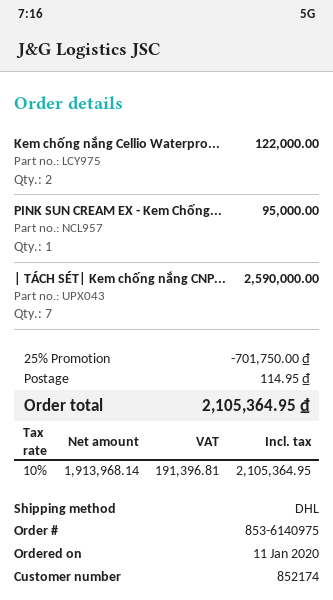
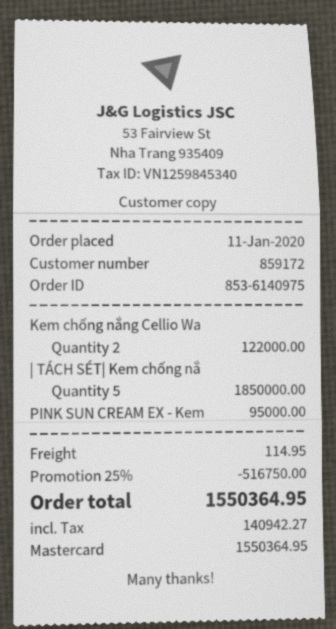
customer number: 852174 -> 859172
| TÁCH SÉT| Kem chống nắng CNP...: 7 for 2590000.00 -> 5 for 1850000.00
discount: 25% = 701750.00 -> 25% = 516750.00
tax: 191396.81 -> 140942.27
total: 2105364.95 -> 1550364.95

